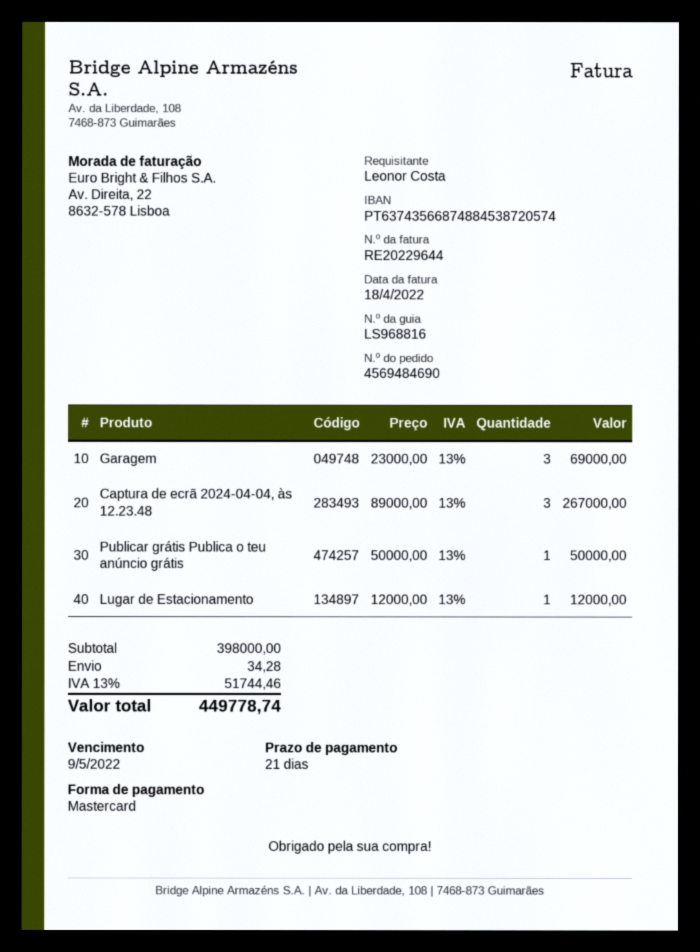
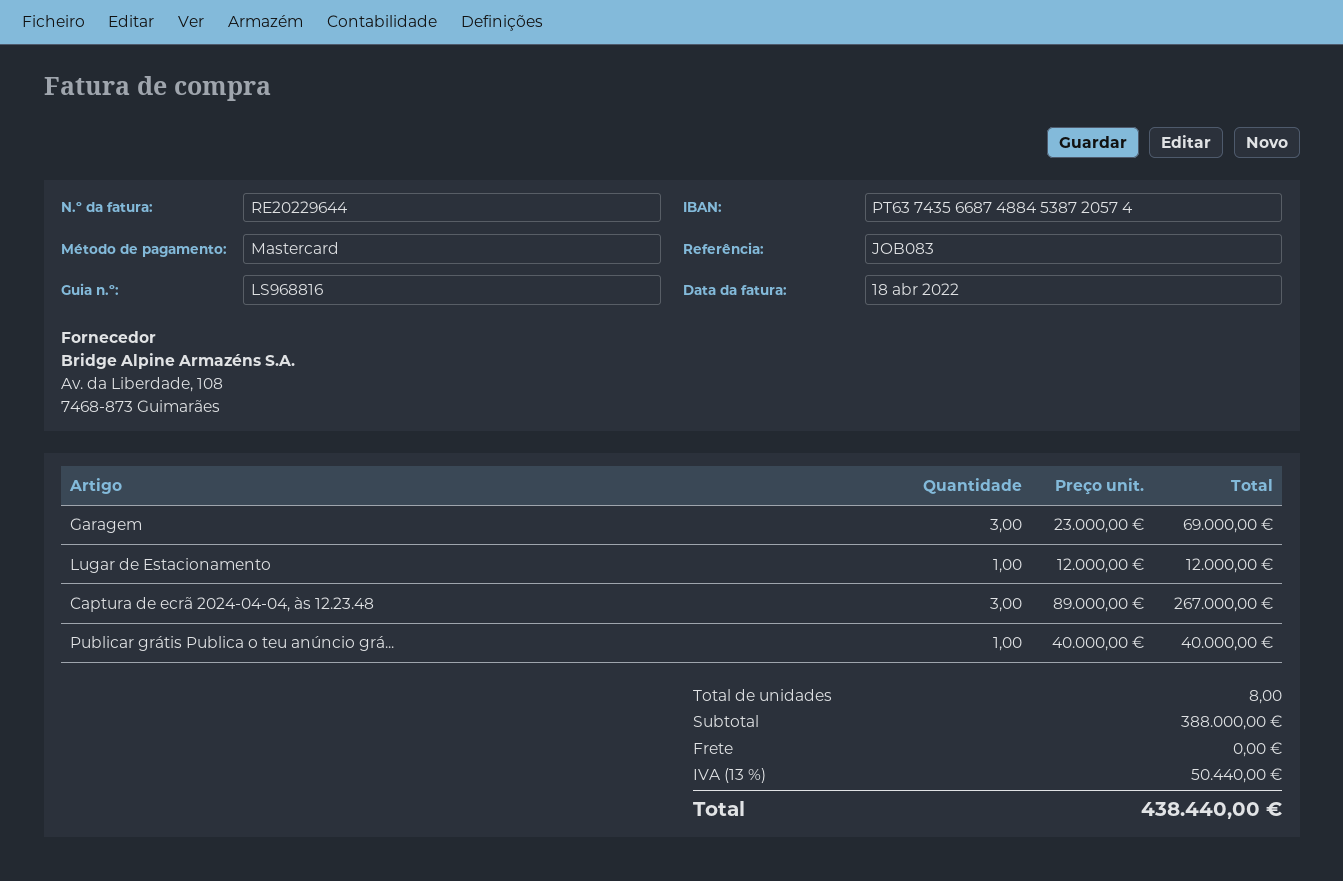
Publicar grátis Publica o teu anúncio grátis: 1 x 50000.00 = 50000.00 -> 1 x 40000.00 = 40000.00
subtotal: 398000.00 -> 388000.00
shipping: 34.28 -> 0.00
tax: 13% = 51744.46 -> 13% = 50440.00
total: 449778.74 -> 438440.00

